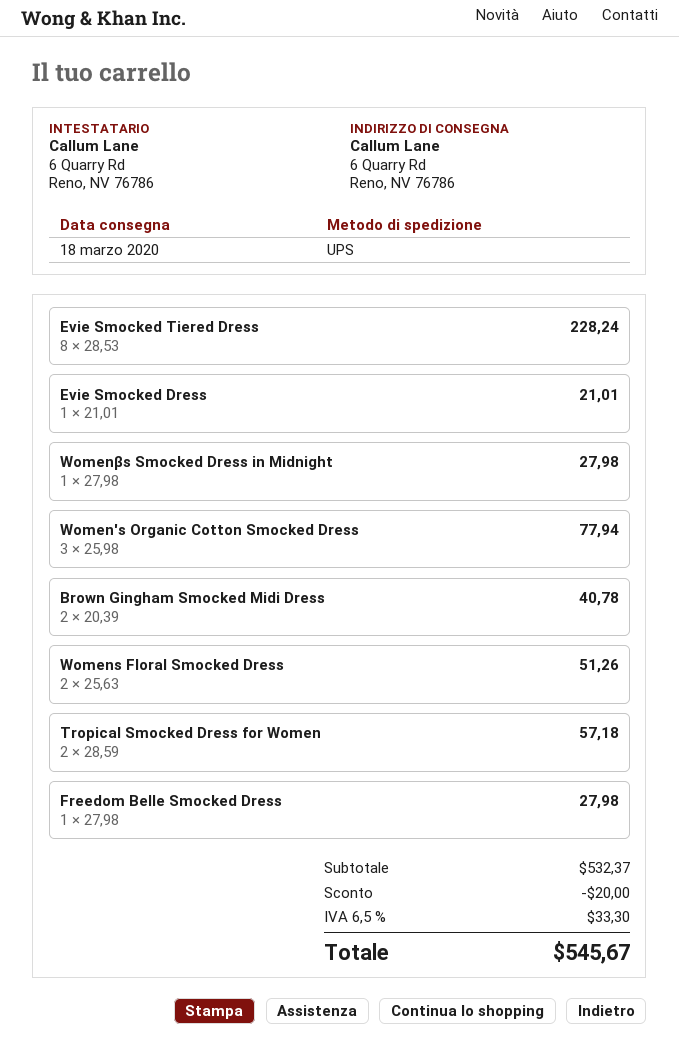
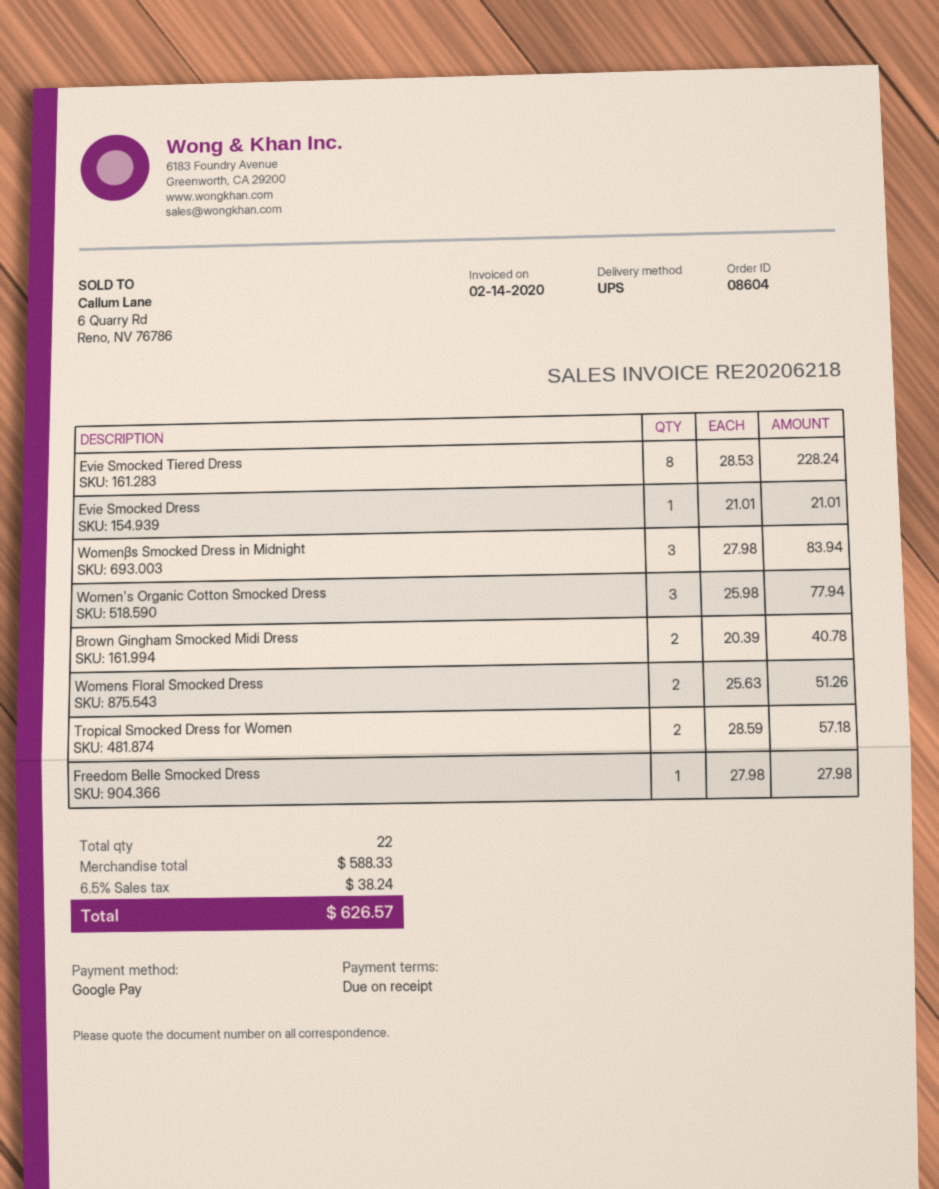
Womenβs Smocked Dress in Midnight: 1 x 27.98 = 27.98 -> 3 x 27.98 = 83.94
subtotal: 532.37 -> 588.33
discount: 20.00 -> none
tax: 6.5% = 33.30 -> 6.5% = 38.24
total: 545.67 -> 626.57

